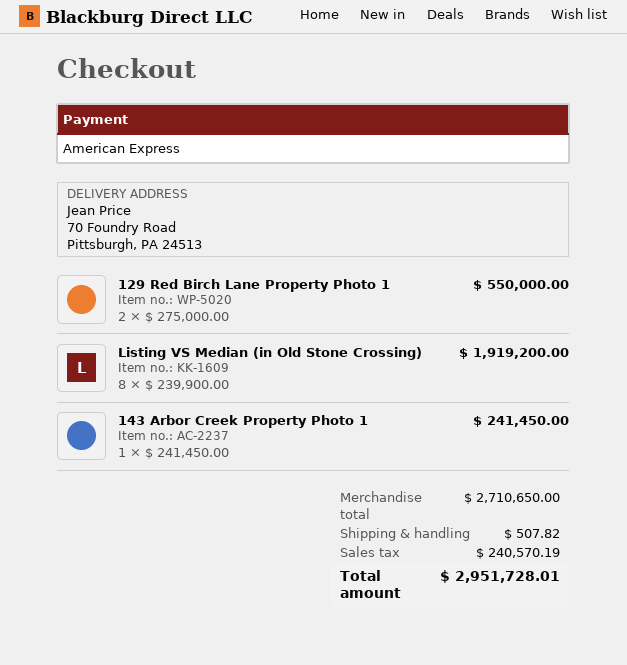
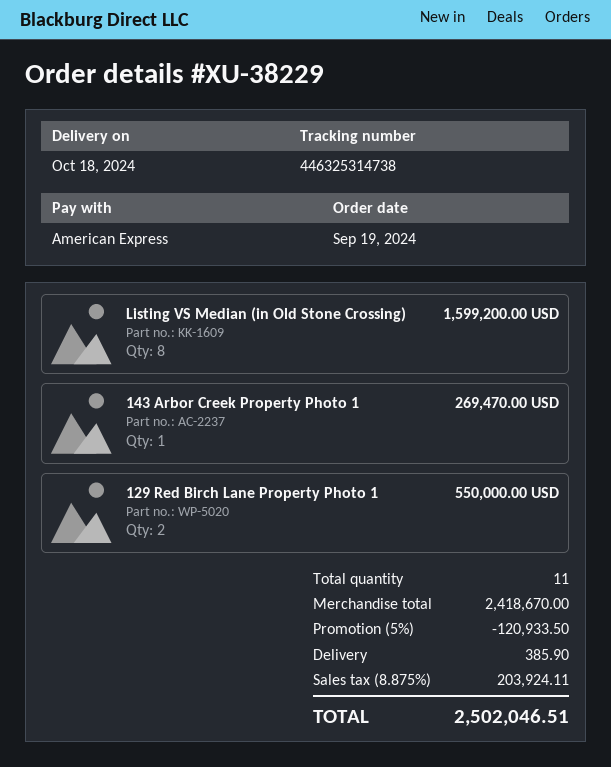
Listing VS Median (in Old Stone Crossing): 8 for 1919200.00 -> 8 for 1599200.00
143 Arbor Creek Property Photo 1: 1 for 241450.00 -> 1 for 269470.00
subtotal: 2710650.00 -> 2418670.00
discount: none -> 5% = 120933.50
shipping: 507.82 -> 385.90
tax: 240570.19 -> 203924.11
total: 2951728.01 -> 2502046.51

